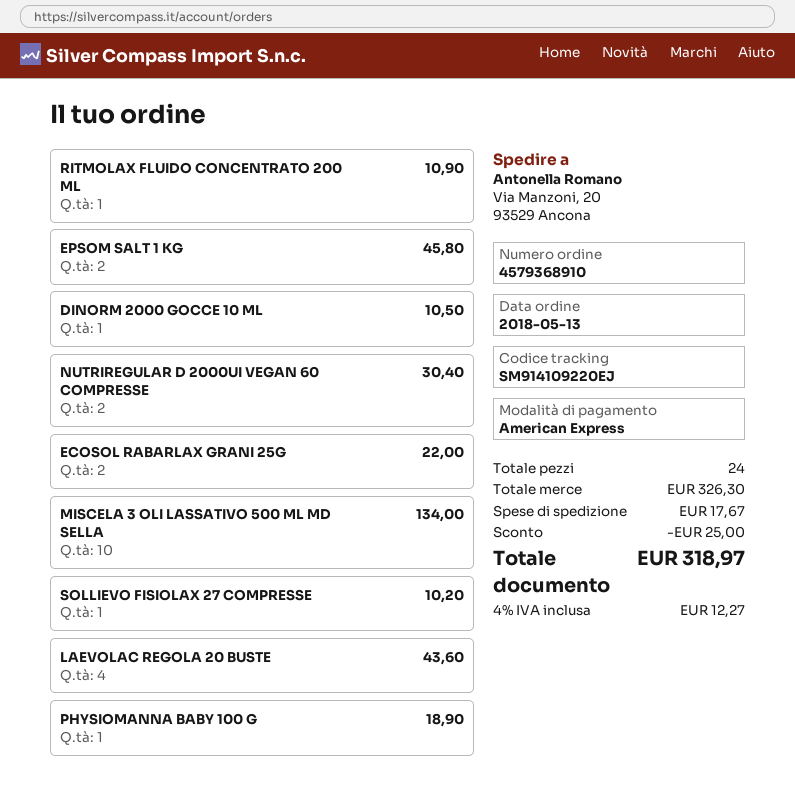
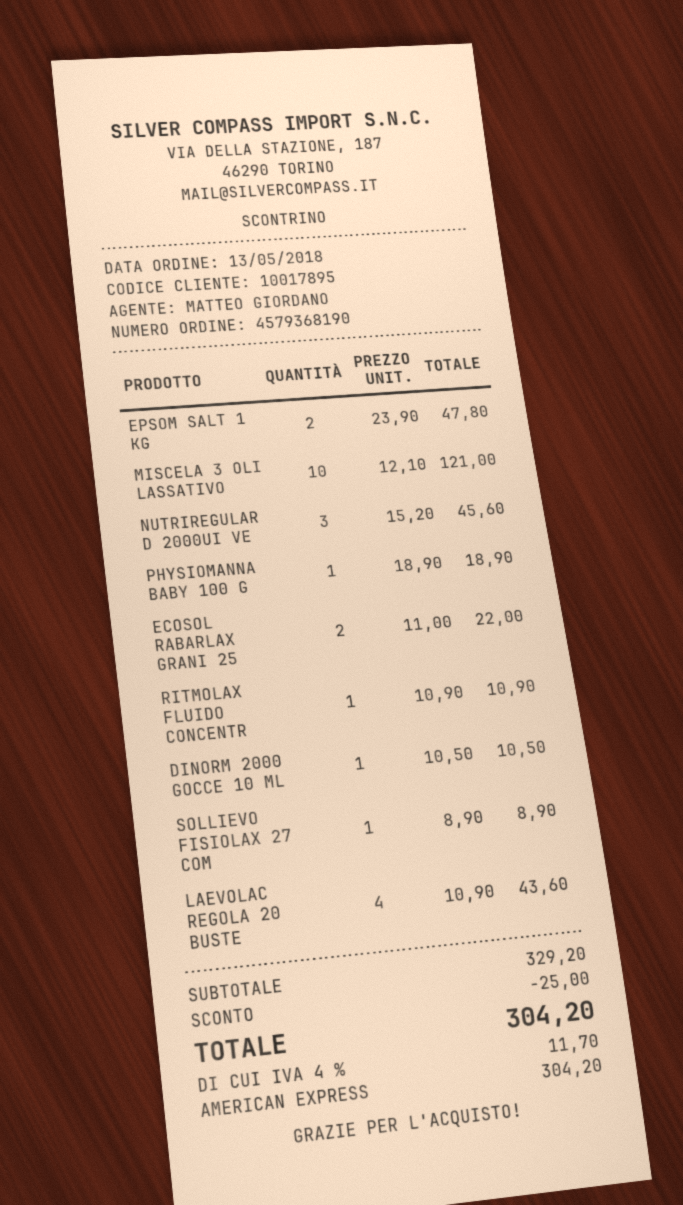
order number: 4579368910 -> 4579368190
EPSOM SALT 1 KG: 2 for 45.80 -> 2 for 47.80
NUTRIREGULAR D 2000UI VEGAN 60 COMPRESSE: 2 for 30.40 -> 3 for 45.60
MISCELA 3 OLI LASSATIVO 500 ML MD SELLA: 10 for 134.00 -> 10 for 121.00
SOLLIEVO FISIOLAX 27 COMPRESSE: 1 for 10.20 -> 1 for 8.90
subtotal: 326.30 -> 329.20
shipping: 17.67 -> none
tax: 4% = 12.27 -> 4% = 11.70
total: 318.97 -> 304.20

